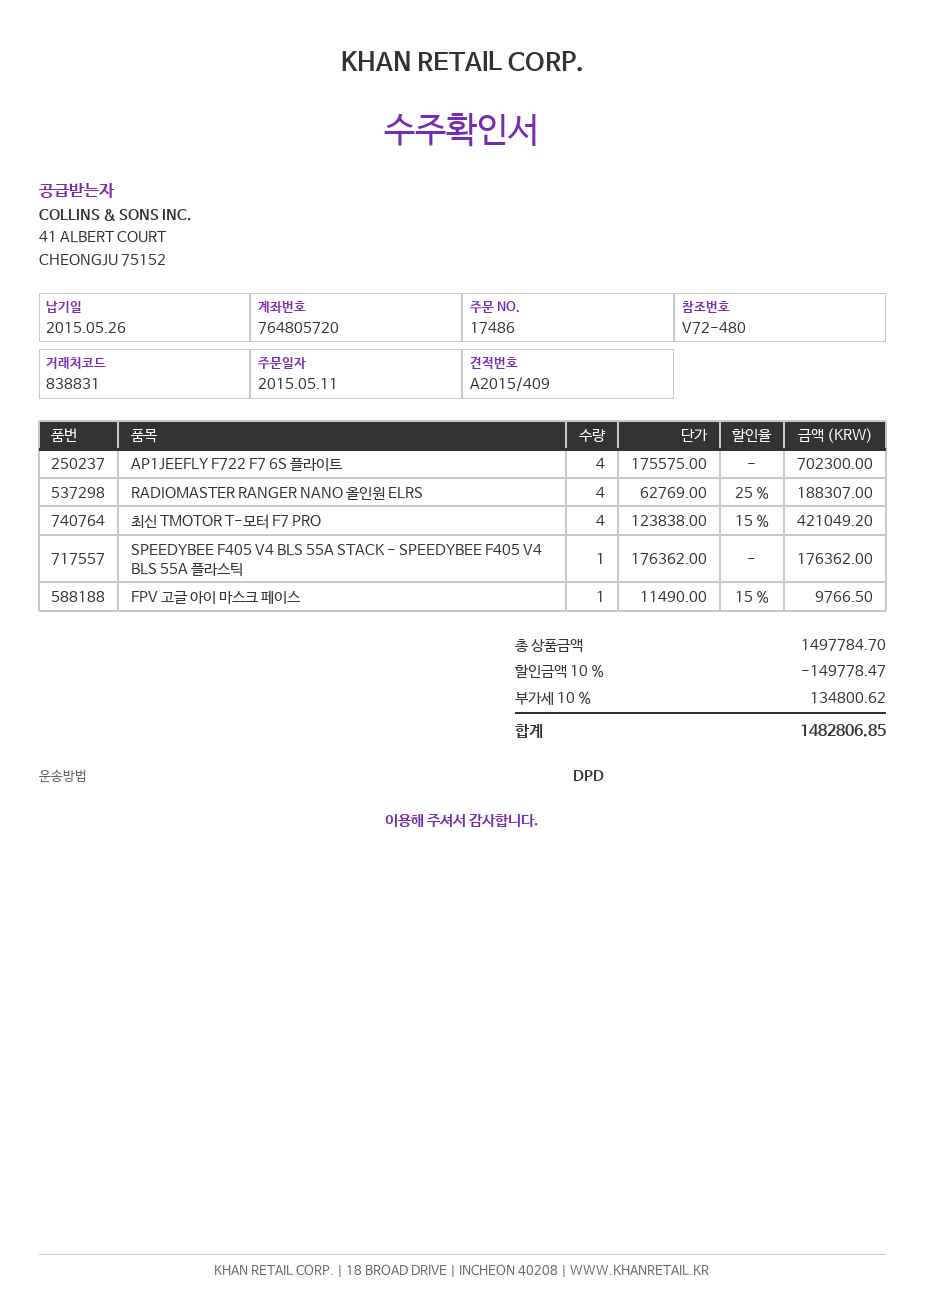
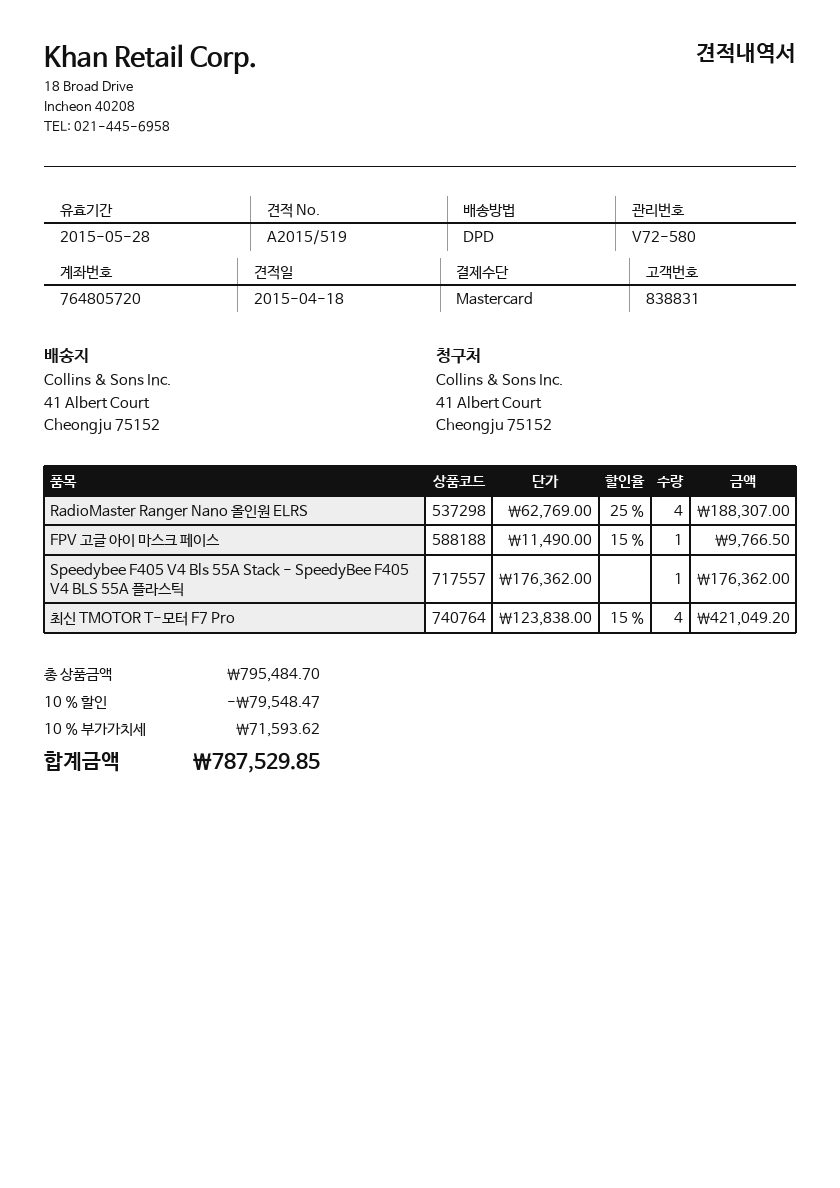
quote number: A2015/409 -> A2015/519
reference: V72-480 -> V72-580
AP1JEEFLY F722 F7 6S 플라이트: 4 x 175575.00 = 702300.00 -> none
subtotal: 1497784.70 -> 795484.70
discount: 10% = 149778.47 -> 10% = 79548.47
tax: 10% = 134800.62 -> 10% = 71593.62
total: 1482806.85 -> 787529.85

